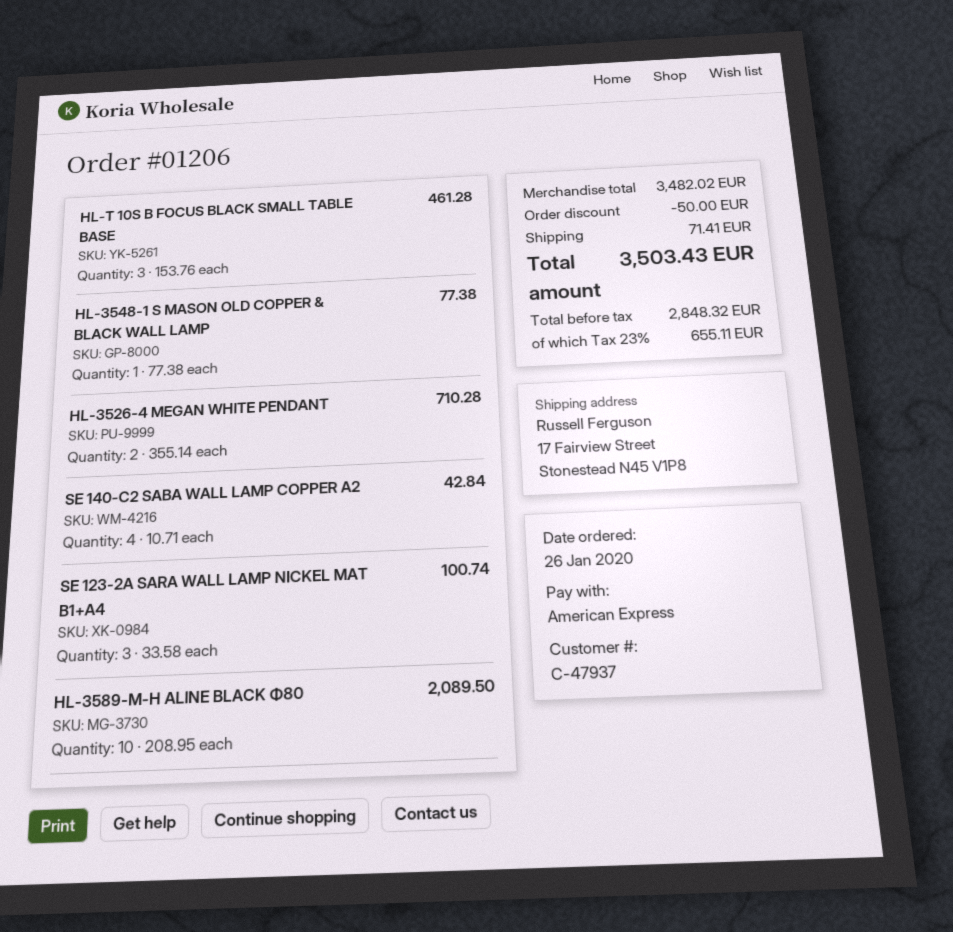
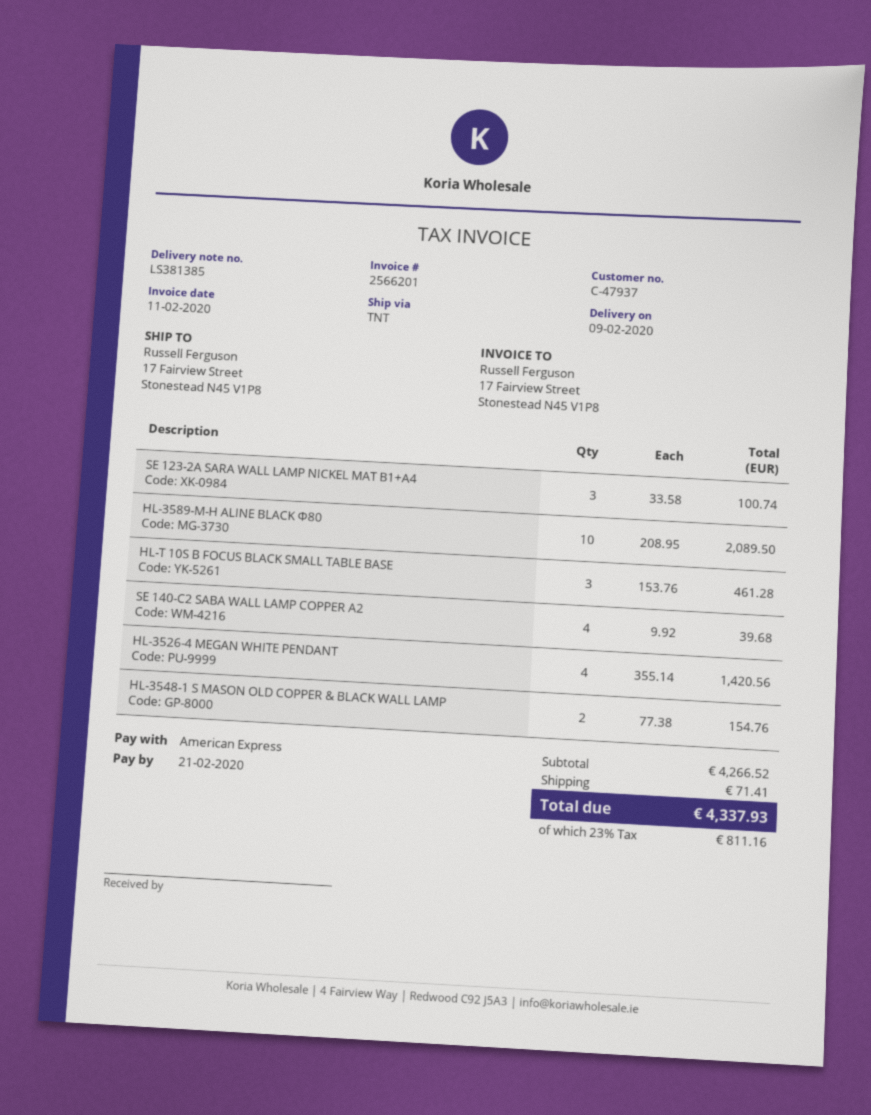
HL-3548-1 S MASON OLD COPPER & BLACK WALL LAMP: 1 x 77.38 = 77.38 -> 2 x 77.38 = 154.76
HL-3526-4 MEGAN WHITE PENDANT: 2 x 355.14 = 710.28 -> 4 x 355.14 = 1420.56
SE 140-C2 SABA WALL LAMP COPPER A2: 4 x 10.71 = 42.84 -> 4 x 9.92 = 39.68
subtotal: 3482.02 -> 4266.52
discount: 50.00 -> none
tax: 23% = 655.11 -> 23% = 811.16
total: 3503.43 -> 4337.93

